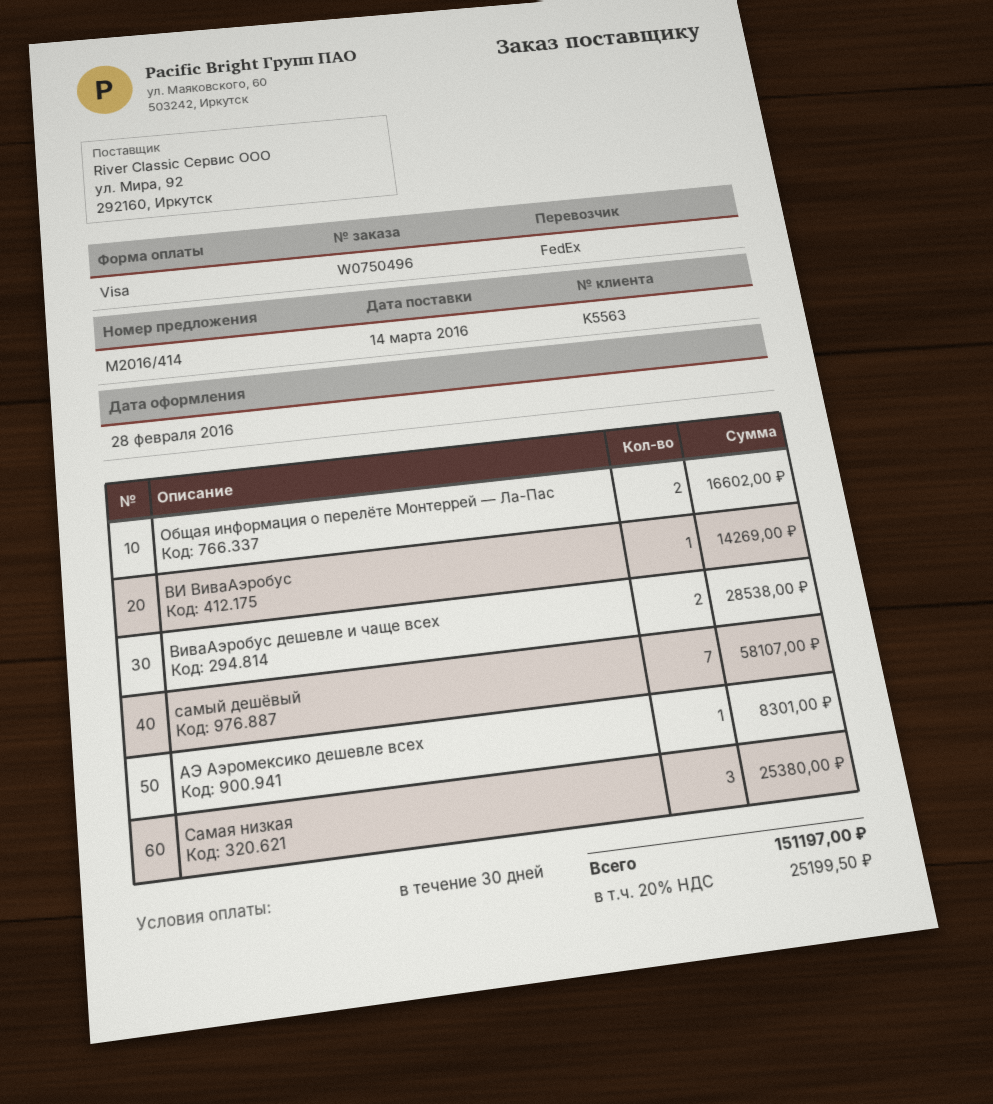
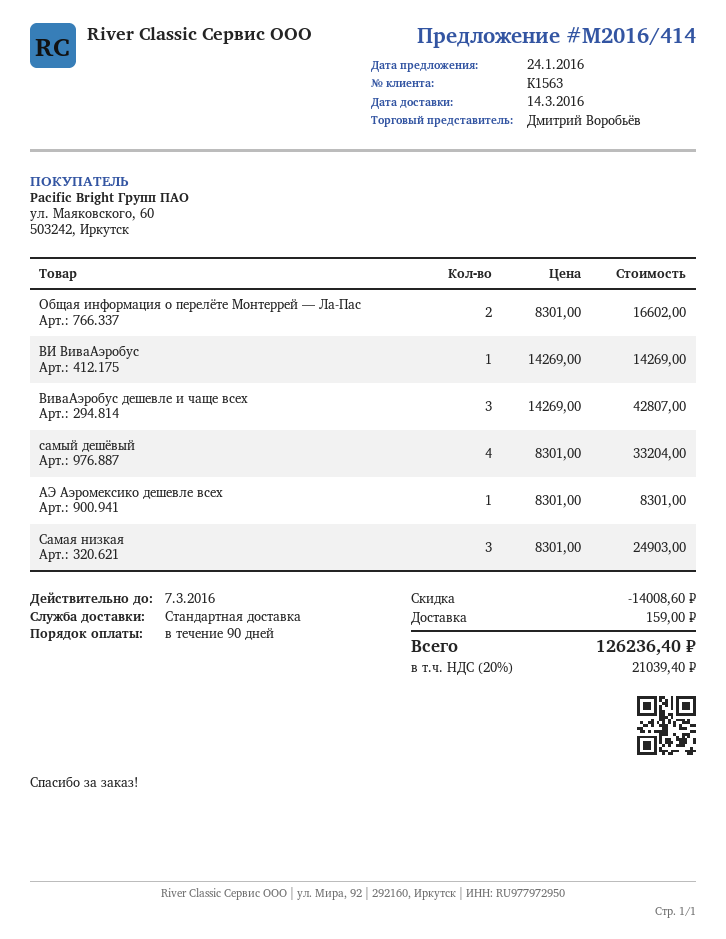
payment terms: 30 days -> 90 days
customer number: K5563 -> K1563
shipping method: FedEx -> standard
ВиваАэробус дешевле и чаще всех: 2 for 28538.00 -> 3 for 42807.00
самый дешёвый: 7 for 58107.00 -> 4 for 33204.00
Самая низкая: 3 for 25380.00 -> 3 for 24903.00
discount: none -> 14008.60
shipping: none -> 159.00
tax: 20% = 25199.50 -> 20% = 21039.40
total: 151197.00 -> 126236.40

